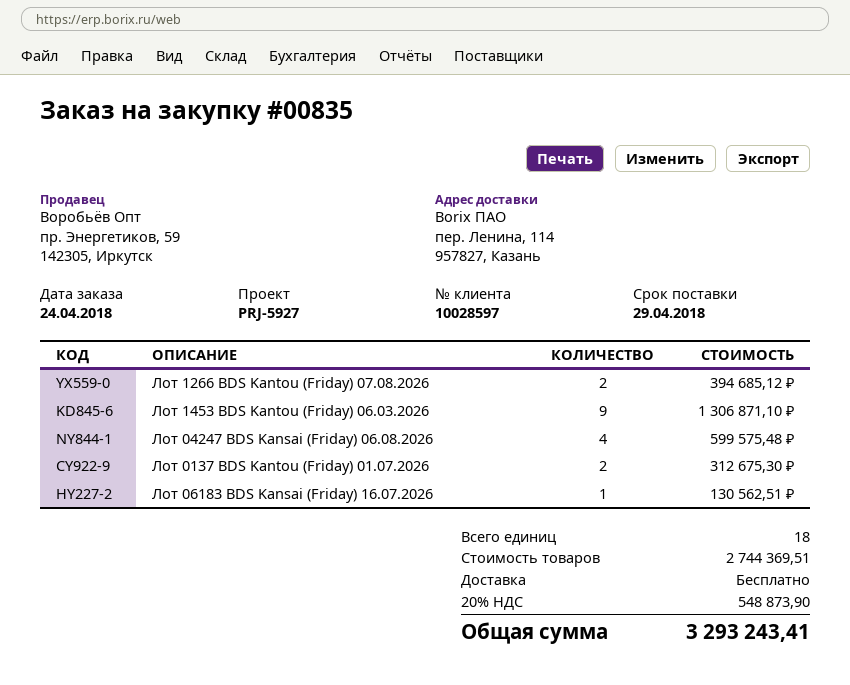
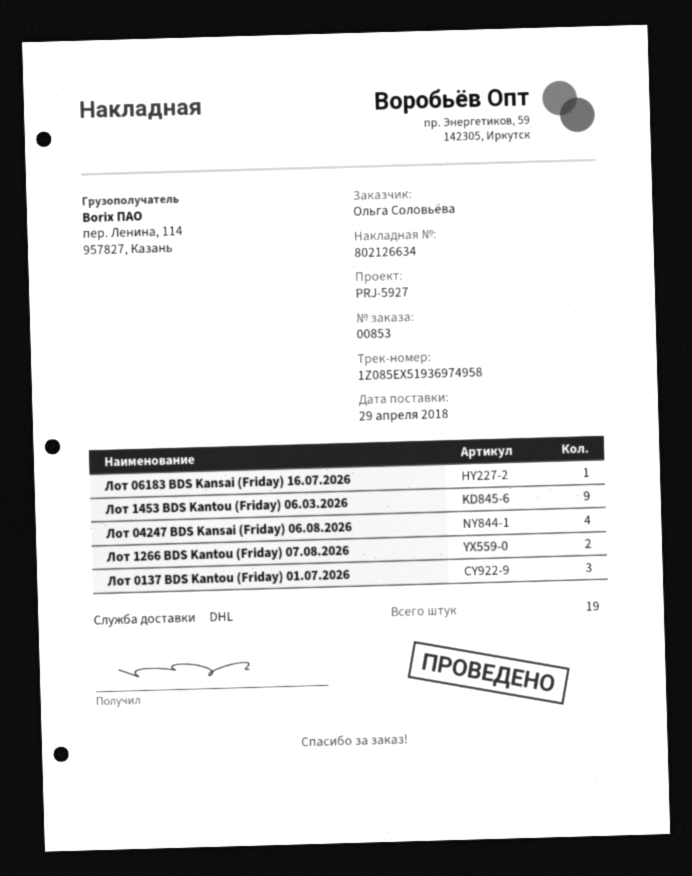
order number: 00835 -> 00853
Лот 0137 BDS Kantou (Friday) 01.07.2026: 2 -> 3
total quantity: 18 -> 19

